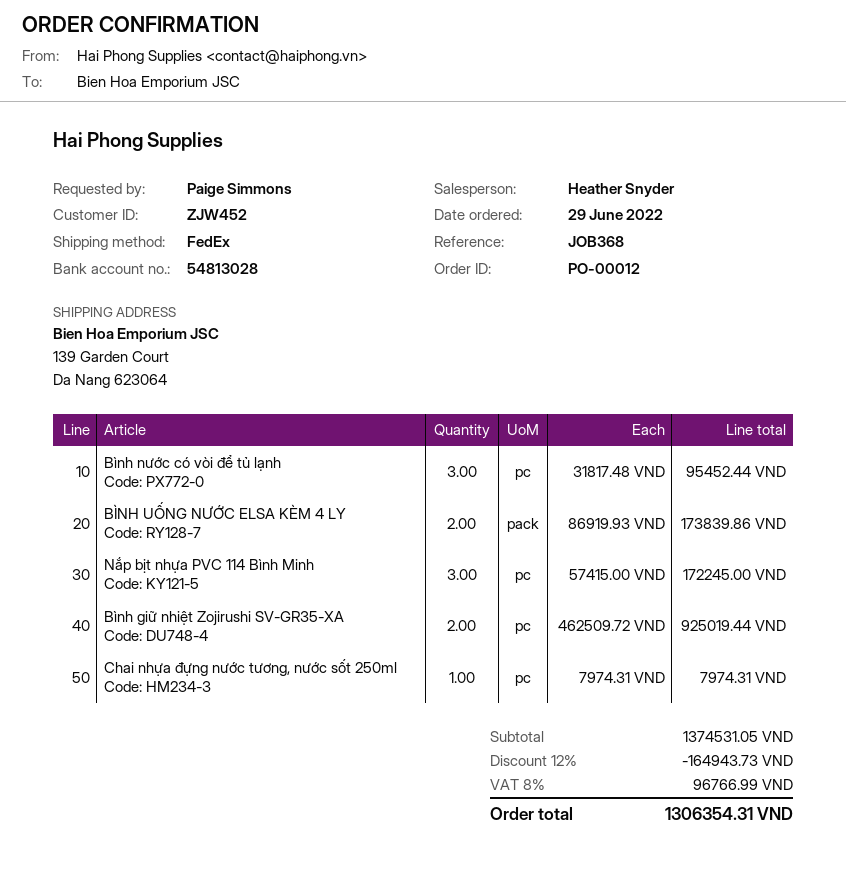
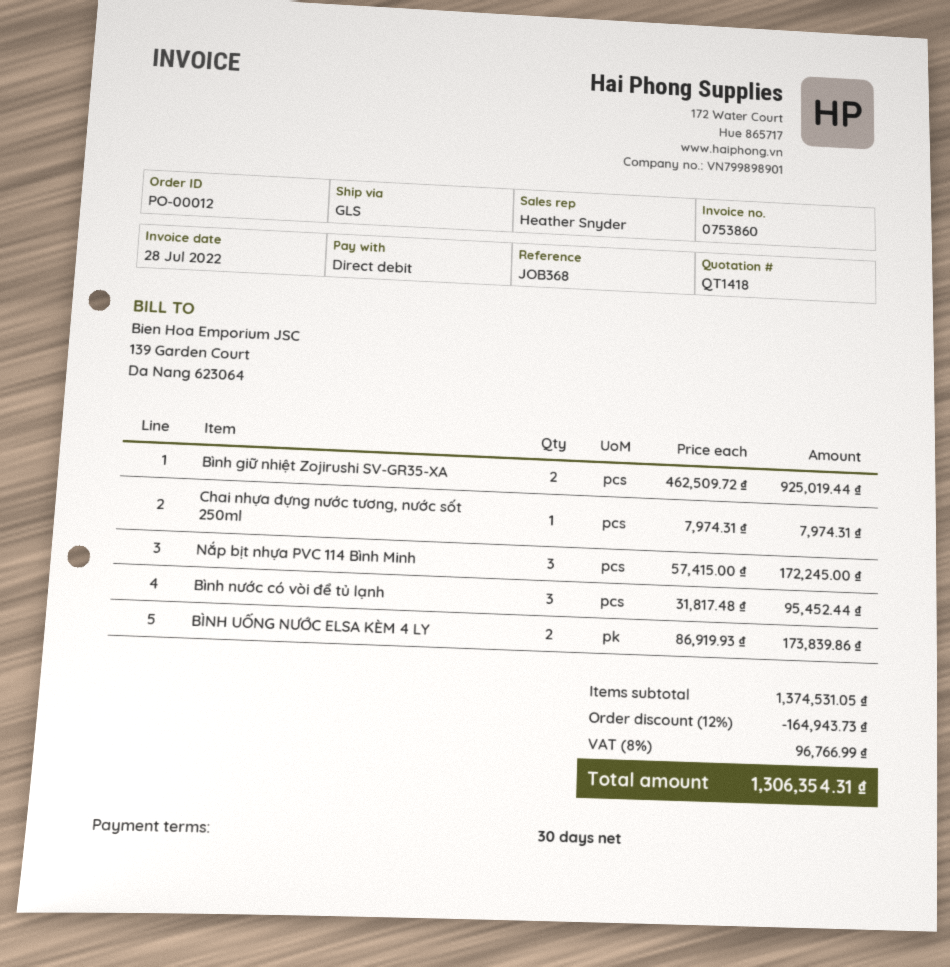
shipping method: FedEx -> GLS

